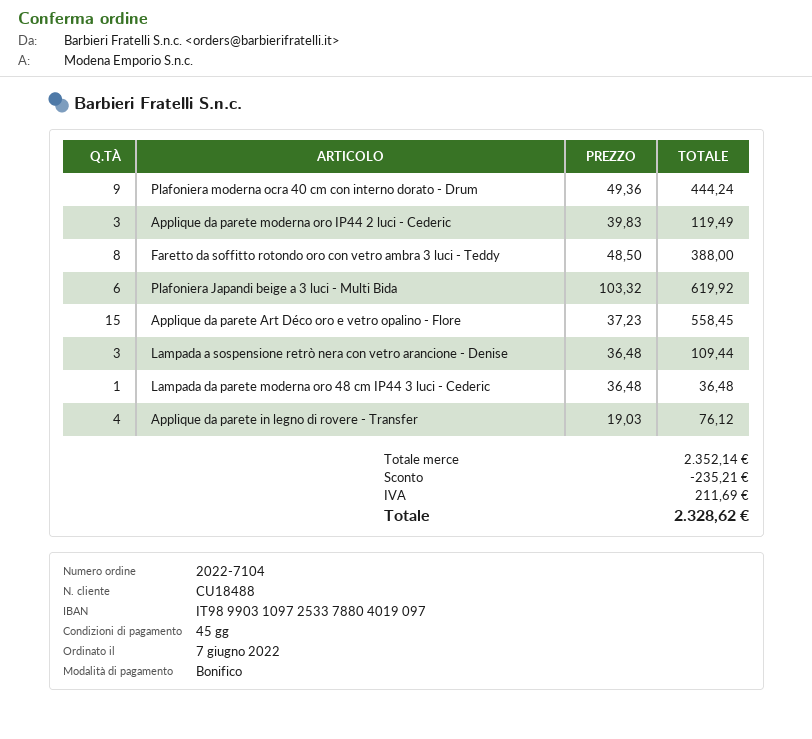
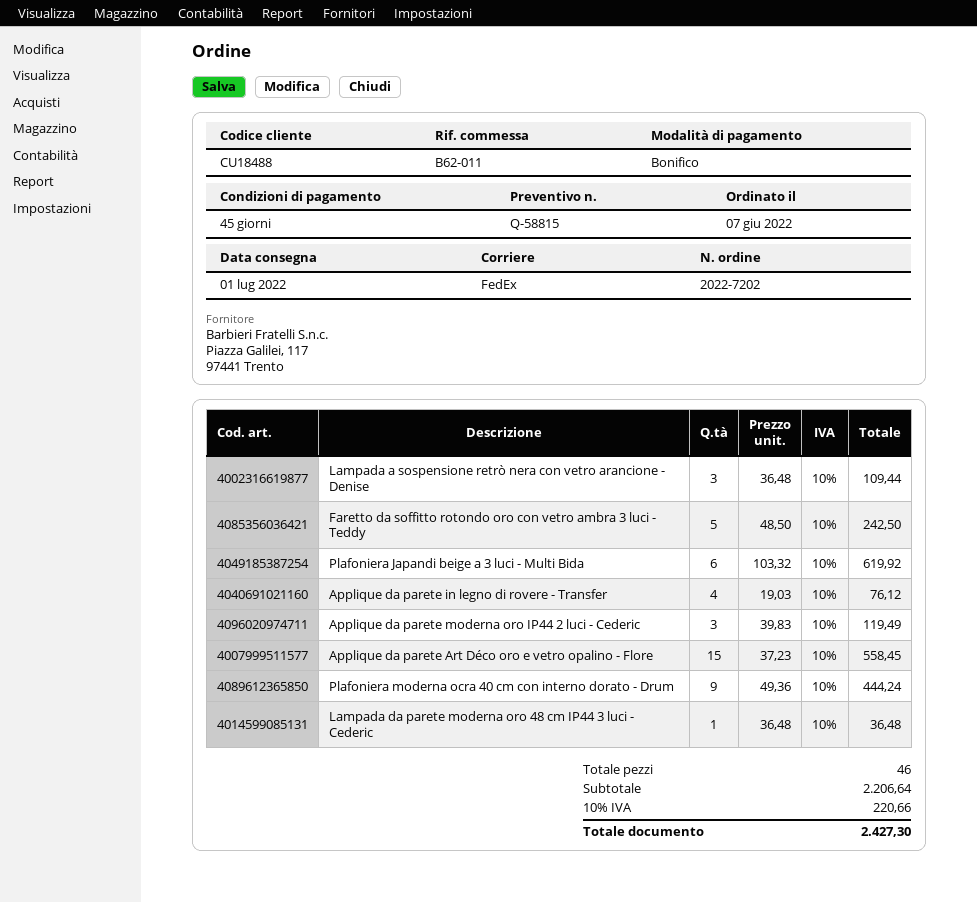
order number: 2022-7104 -> 2022-7202
Faretto da soffitto rotondo oro con vetro ambra 3 luci - Teddy: 8 x 48.50 = 388.00 -> 5 x 48.50 = 242.50
subtotal: 2352.14 -> 2206.64
discount: 235.21 -> none
tax: 211.69 -> 220.66
total: 2328.62 -> 2427.30

